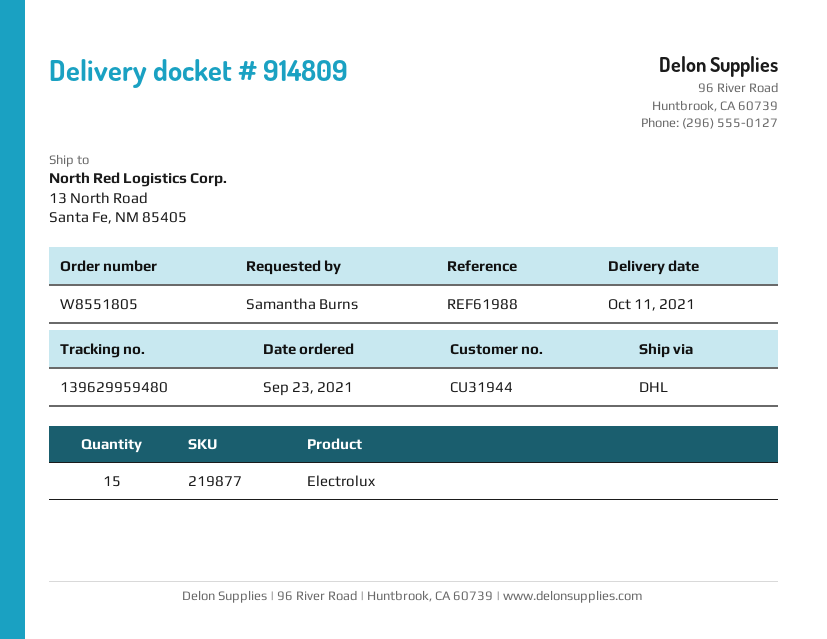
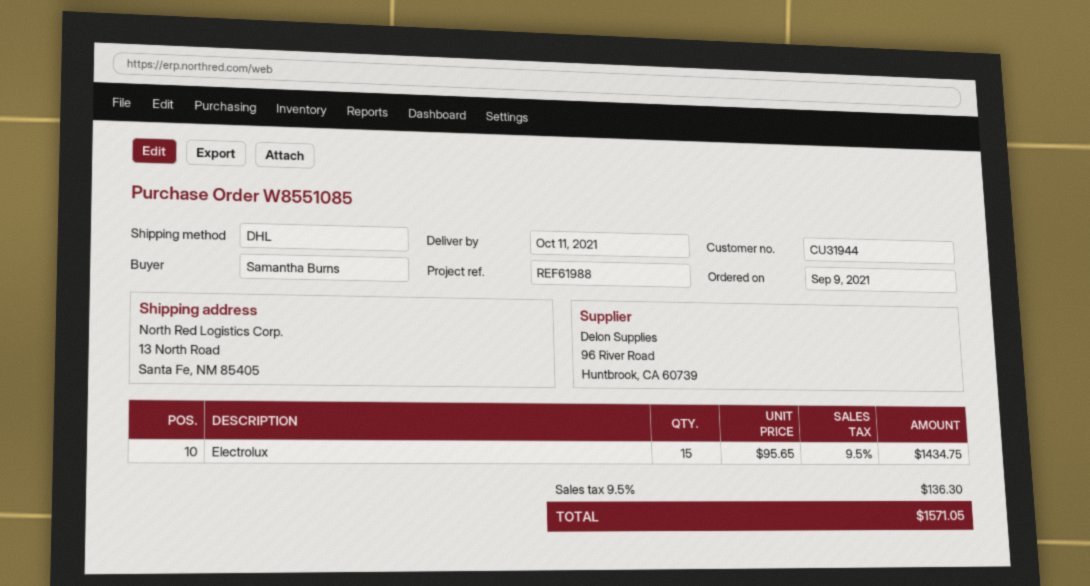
order number: W8551805 -> W8551085
order date: 2021-09-23 -> 2021-09-09

